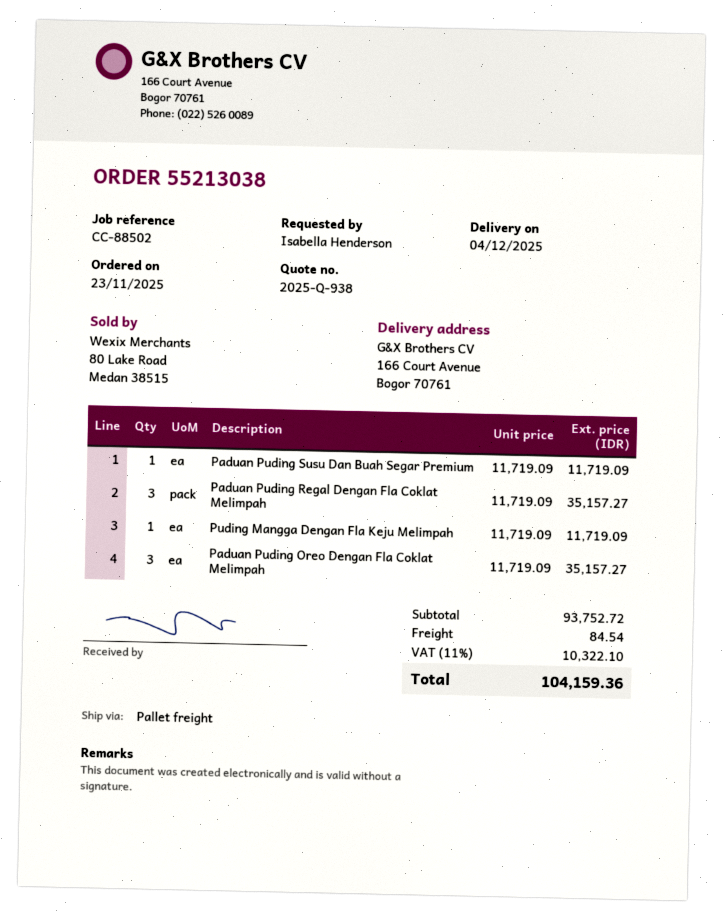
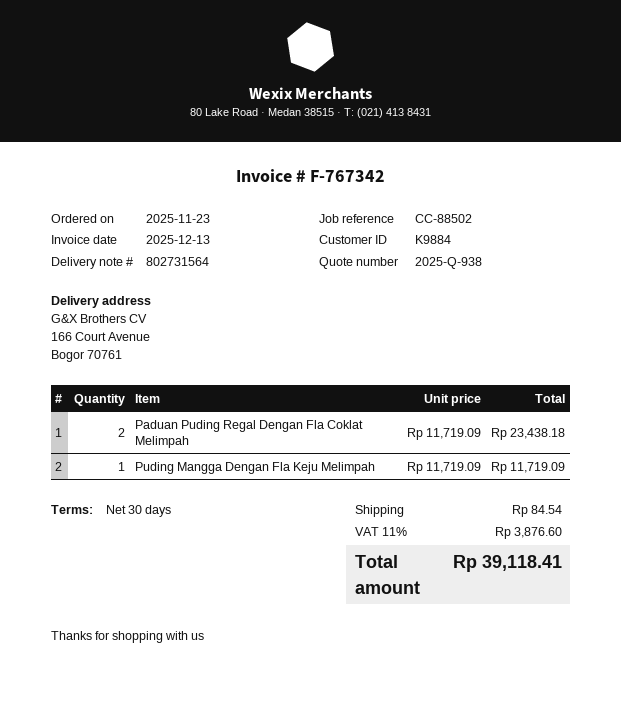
Paduan Puding Susu Dan Buah Segar Premium: 1 x 11719.09 = 11719.09 -> none
Paduan Puding Regal Dengan Fla Coklat Melimpah: 3 x 11719.09 = 35157.27 -> 2 x 11719.09 = 23438.18
Paduan Puding Oreo Dengan Fla Coklat Melimpah: 3 x 11719.09 = 35157.27 -> none
tax: 11% = 10322.10 -> 11% = 3876.60
total: 104159.36 -> 39118.41

